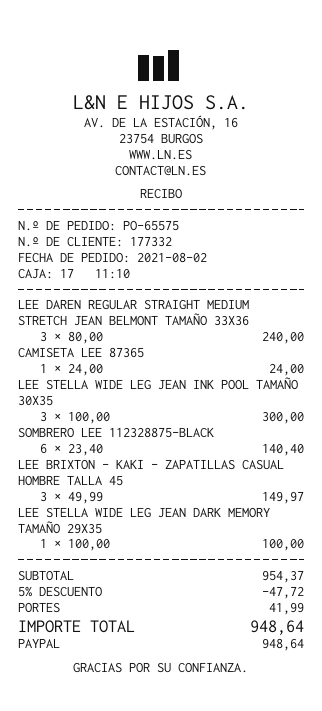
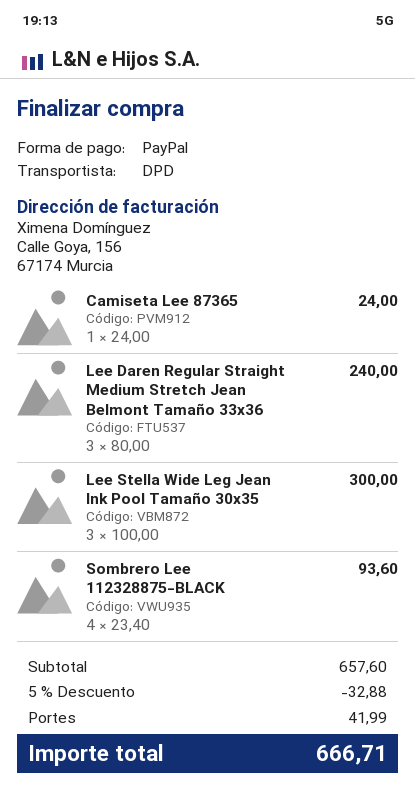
SOMBRERO LEE 112328875-BLACK: 6 x 23.40 = 140.40 -> 4 x 23.40 = 93.60
LEE BRIXTON - KAKI - ZAPATILLAS CASUAL HOMBRE TALLA 45: 3 x 49.99 = 149.97 -> none
LEE STELLA WIDE LEG JEAN DARK MEMORY TAMAÑO 29X35: 1 x 100.00 = 100.00 -> none
subtotal: 954.37 -> 657.60
discount: 5% = 47.72 -> 5% = 32.88
total: 948.64 -> 666.71

